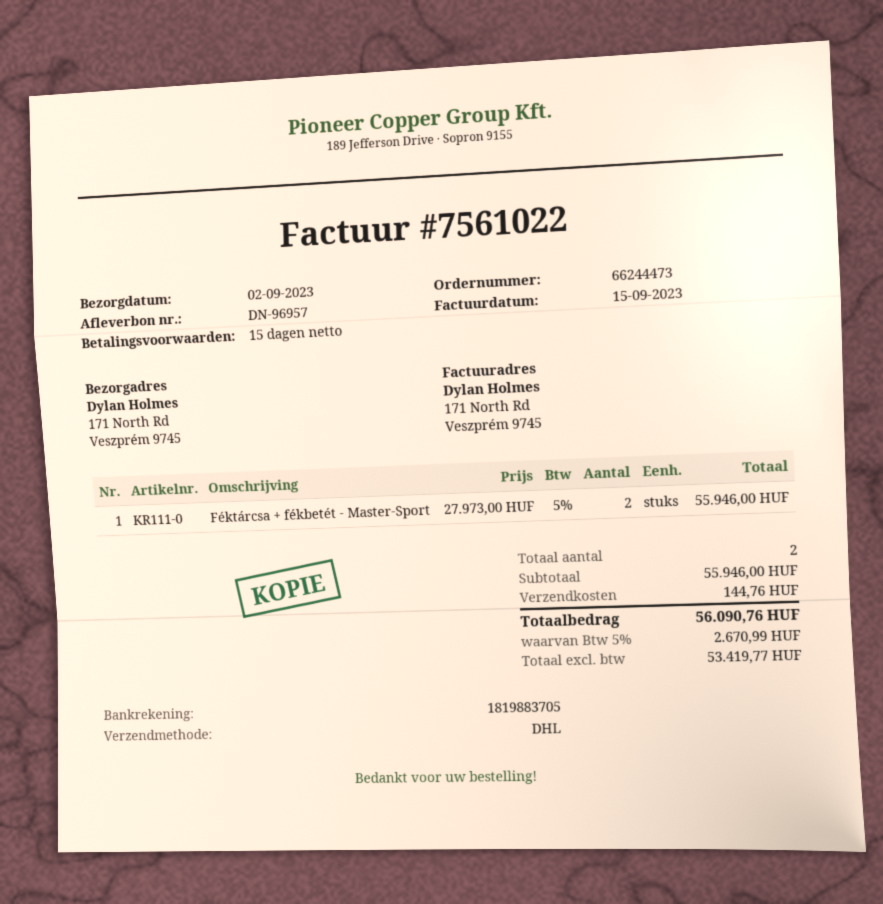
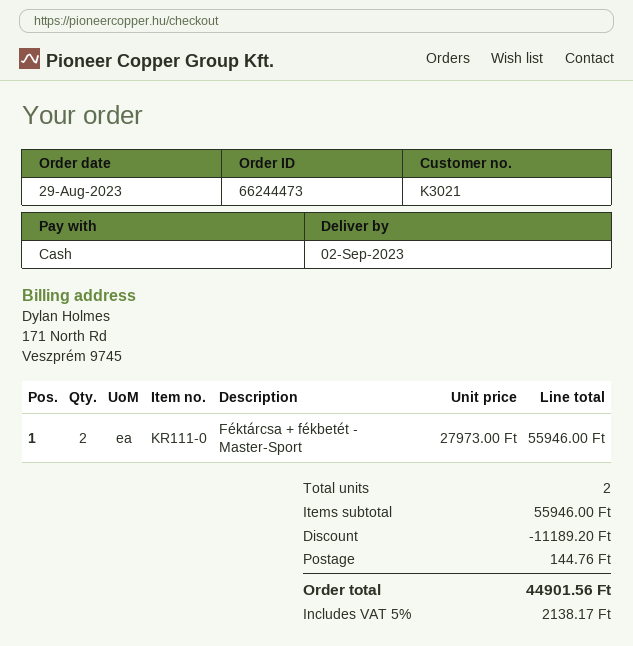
discount: none -> 11189.20
tax: 5% = 2670.99 -> 5% = 2138.17
total: 56090.76 -> 44901.56

